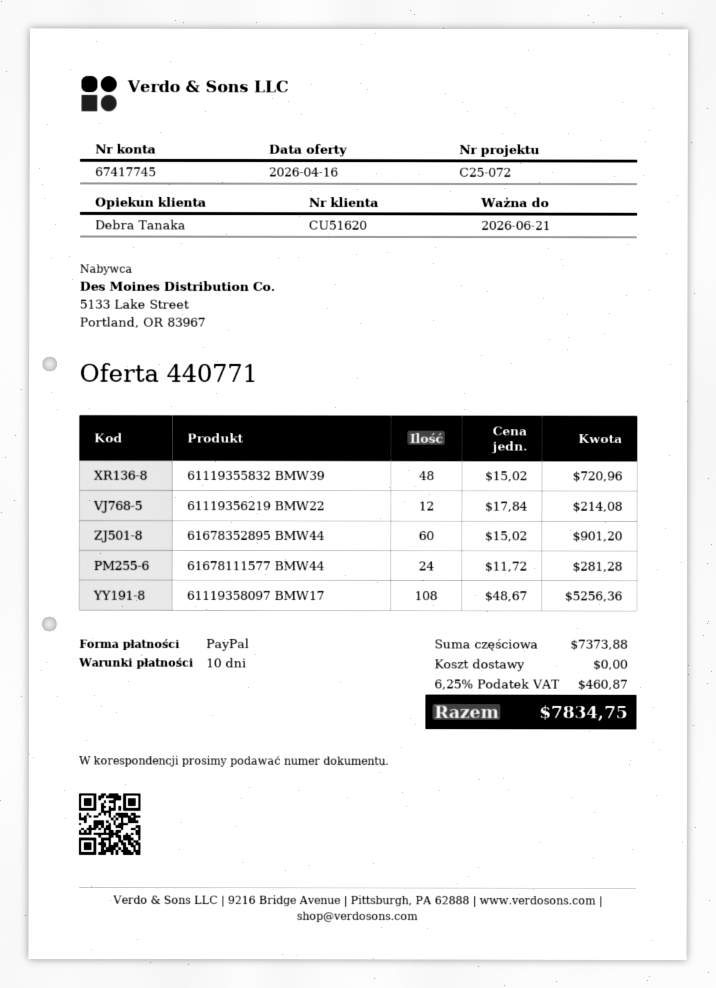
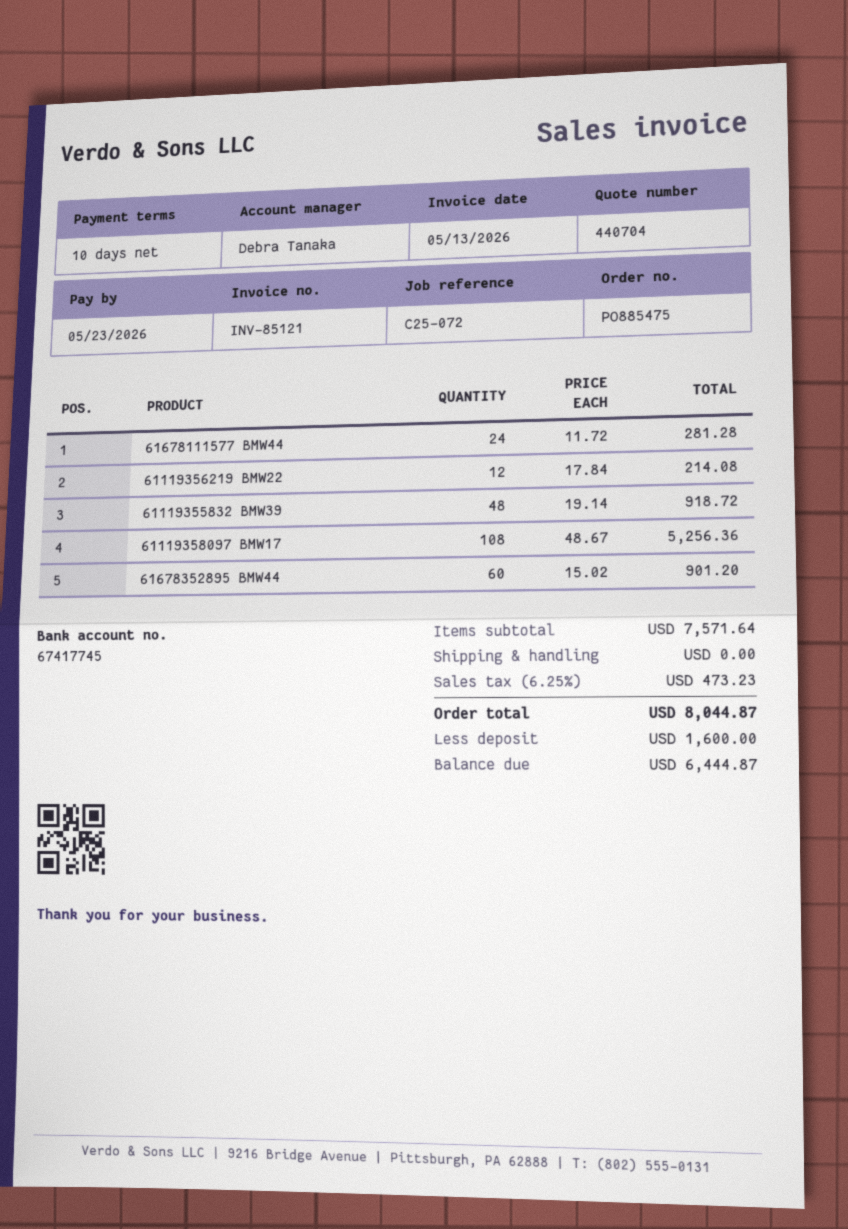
quote number: 440771 -> 440704
61119355832 BMW39: 48 x 15.02 = 720.96 -> 48 x 19.14 = 918.72
subtotal: 7373.88 -> 7571.64
tax: 6.25% = 460.87 -> 6.25% = 473.23
total: 7834.75 -> 8044.87

